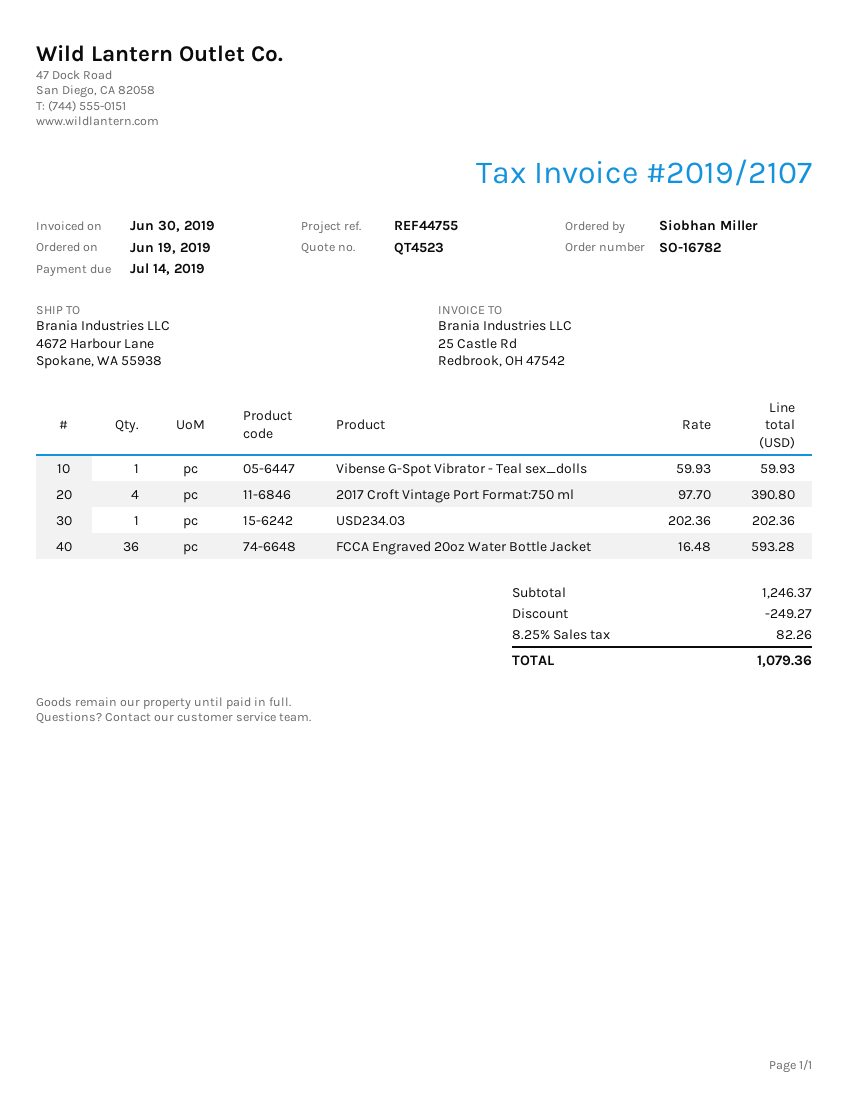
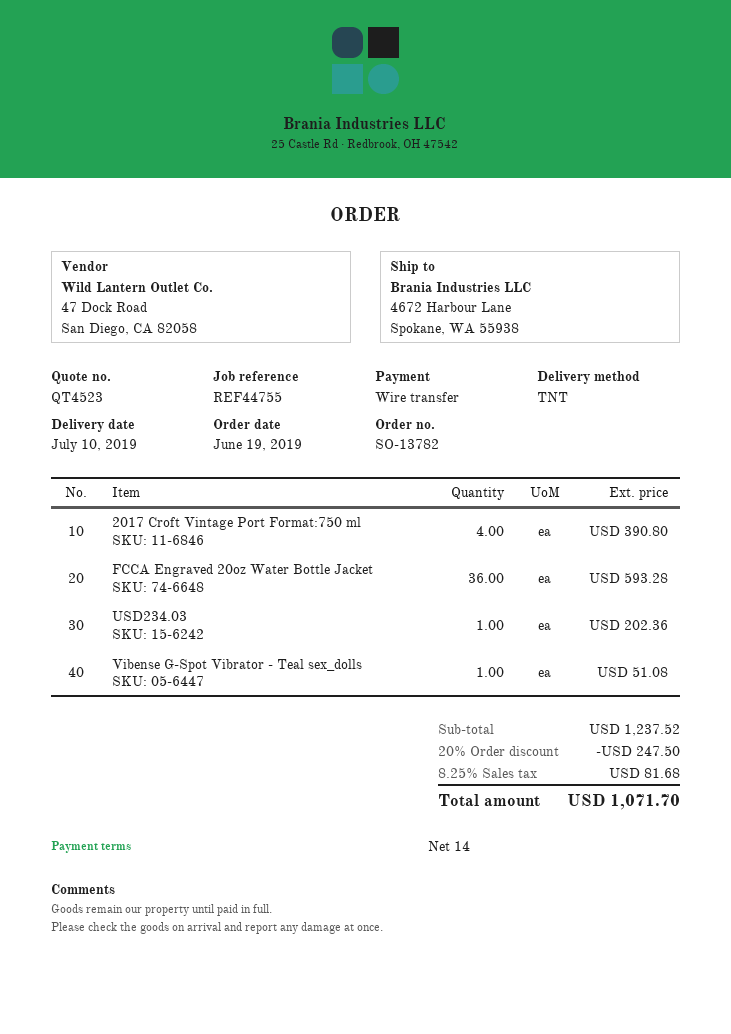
order number: SO-16782 -> SO-13782
Vibense G-Spot Vibrator - Teal sex_dolls: 1 for 59.93 -> 1 for 51.08
subtotal: 1246.37 -> 1237.52
discount: 249.27 -> 247.50
tax: 8.25% = 82.26 -> 8.25% = 81.68
total: 1079.36 -> 1071.70

